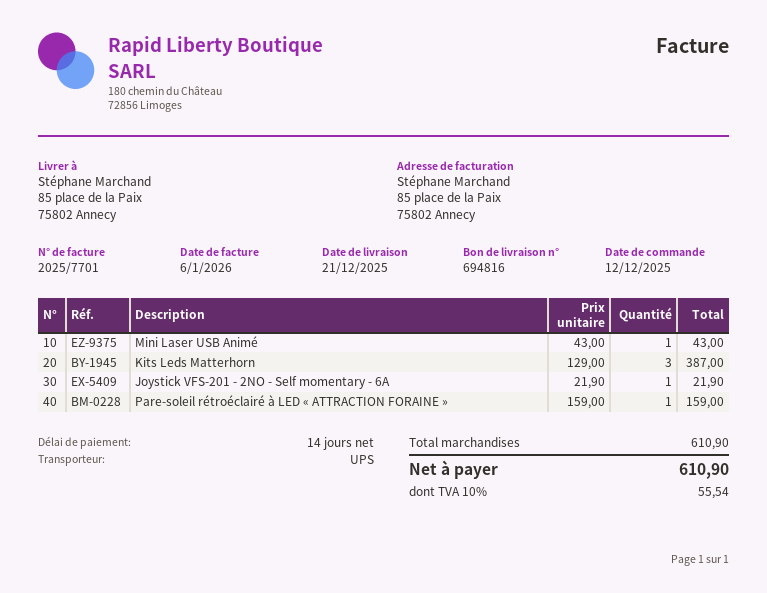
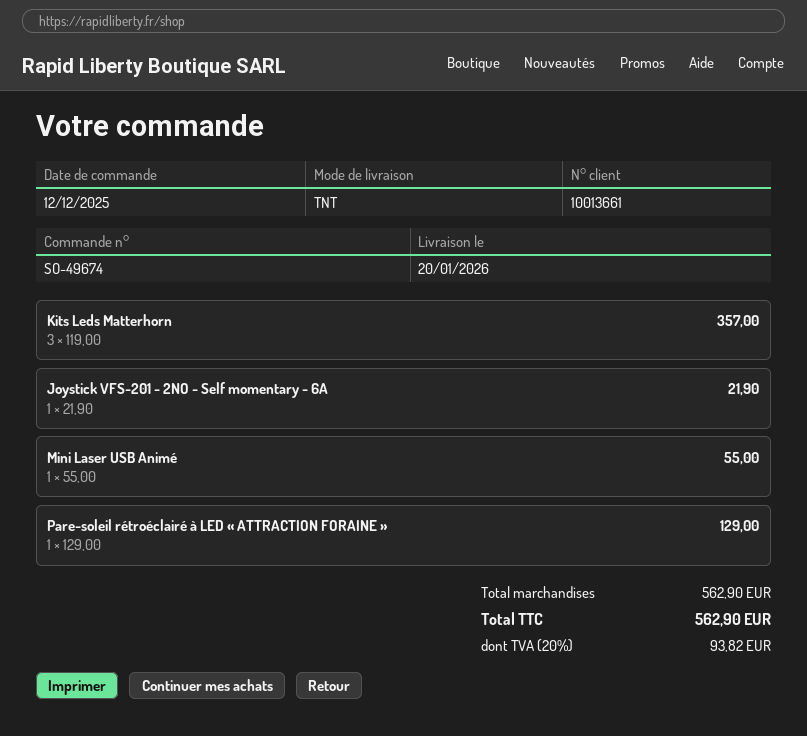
delivery date: 2025-12-21 -> 2026-01-20
shipping method: UPS -> TNT
Mini Laser USB Animé: 1 x 43.00 = 43.00 -> 1 x 55.00 = 55.00
Kits Leds Matterhorn: 3 x 129.00 = 387.00 -> 3 x 119.00 = 357.00
Pare-soleil rétroéclairé à LED « ATTRACTION FORAINE »: 1 x 159.00 = 159.00 -> 1 x 129.00 = 129.00
subtotal: 610.90 -> 562.90
tax: 10% = 55.54 -> 20% = 93.82
total: 610.90 -> 562.90

